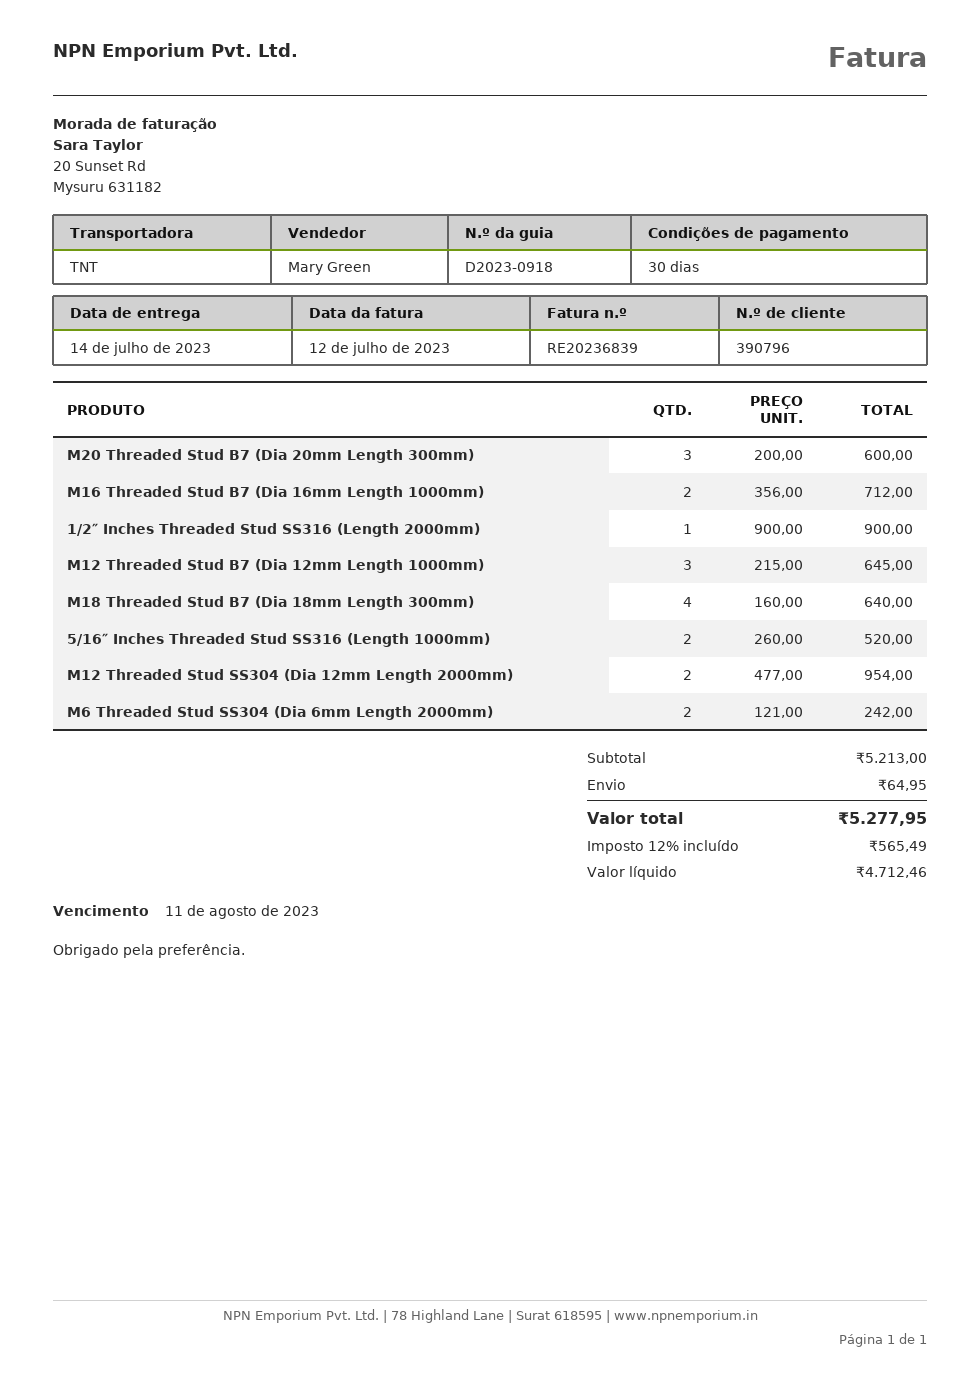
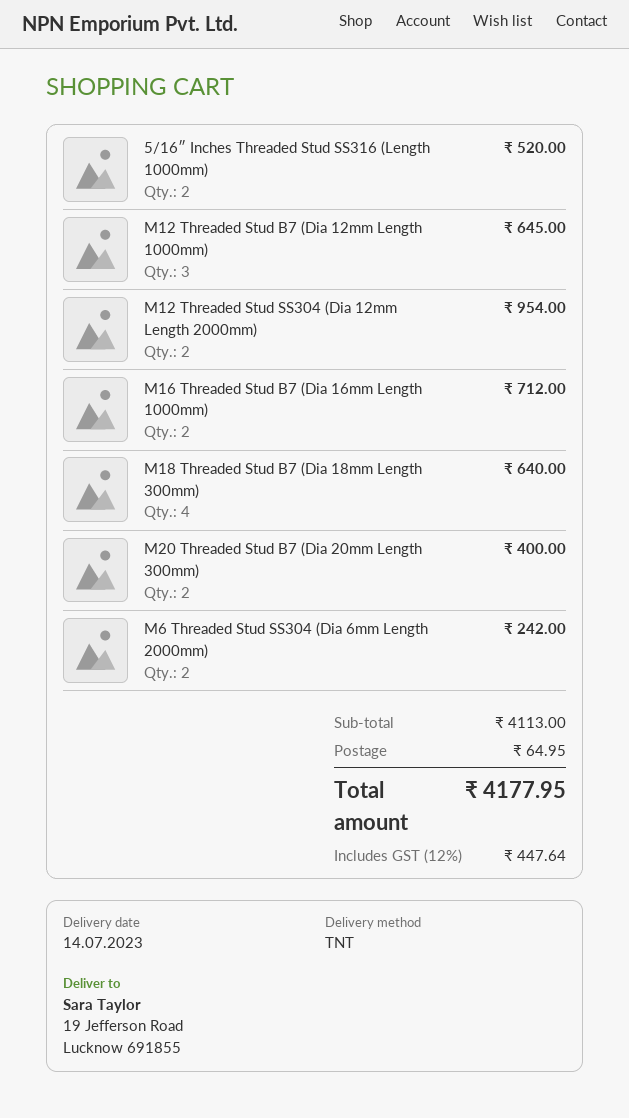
M20 Threaded Stud B7 (Dia 20mm Length 300mm): 3 for 600.00 -> 2 for 400.00
1/2″ Inches Threaded Stud SS316 (Length 2000mm): 1 for 900.00 -> none
subtotal: 5213.00 -> 4113.00
tax: 12% = 565.49 -> 12% = 447.64
total: 5277.95 -> 4177.95

